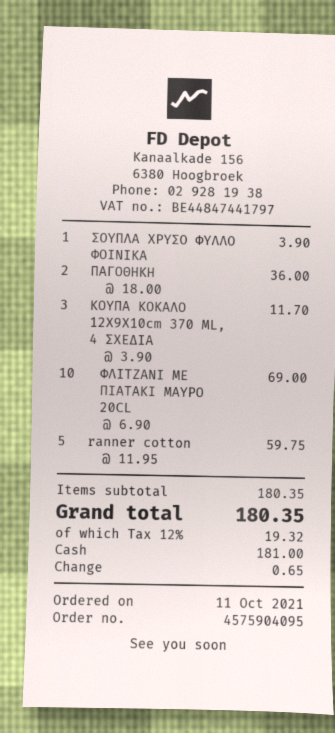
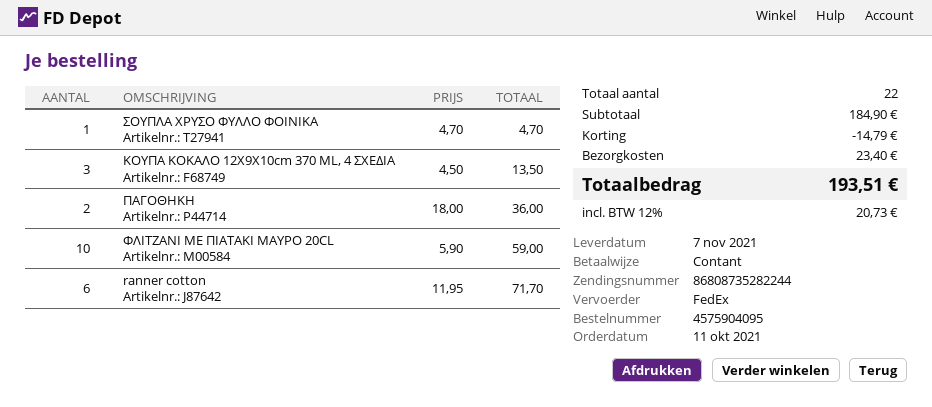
ΣΟΥΠΛΑ ΧΡΥΣΟ ΦΥΛΛΟ ΦΟΙΝΙΚΑ: 1 x 3.90 = 3.90 -> 1 x 4.70 = 4.70
ΚΟΥΠΑ ΚΟΚΑΛΟ 12X9X10cm 370 ML, 4 ΣΧΕΔΙΑ: 3 x 3.90 = 11.70 -> 3 x 4.50 = 13.50
ΦΛΙΤΖΑΝΙ ΜΕ ΠΙΑΤΑΚΙ ΜΑΥΡΟ 20CL: 10 x 6.90 = 69.00 -> 10 x 5.90 = 59.00
ranner cotton: 5 x 11.95 = 59.75 -> 6 x 11.95 = 71.70
subtotal: 180.35 -> 184.90
discount: none -> 14.79
shipping: none -> 23.40
tax: 12% = 19.32 -> 12% = 20.73
total: 180.35 -> 193.51

